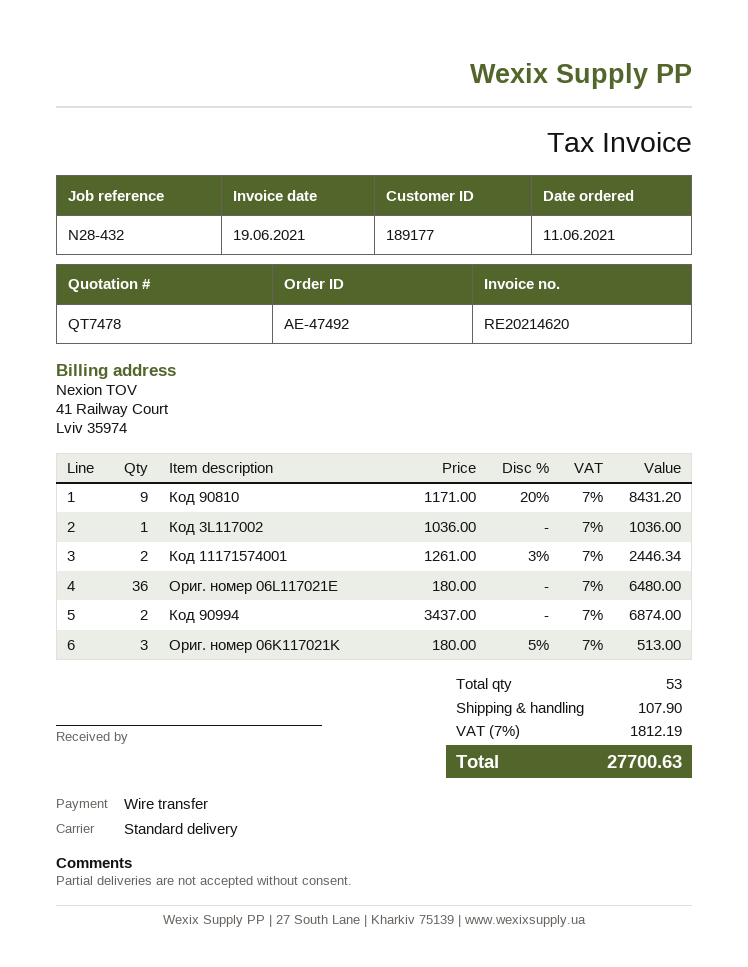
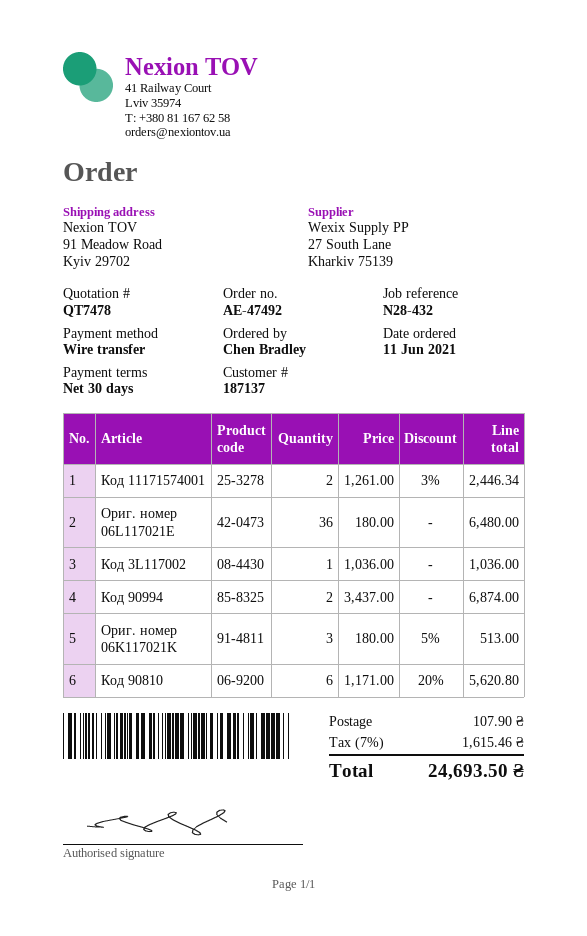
customer number: 189177 -> 187137
Код 90810: 9 x 1171.00 - 20% = 8431.20 -> 6 x 1171.00 - 20% = 5620.80
tax: 7% = 1812.19 -> 7% = 1615.46
total: 27700.63 -> 24693.50

